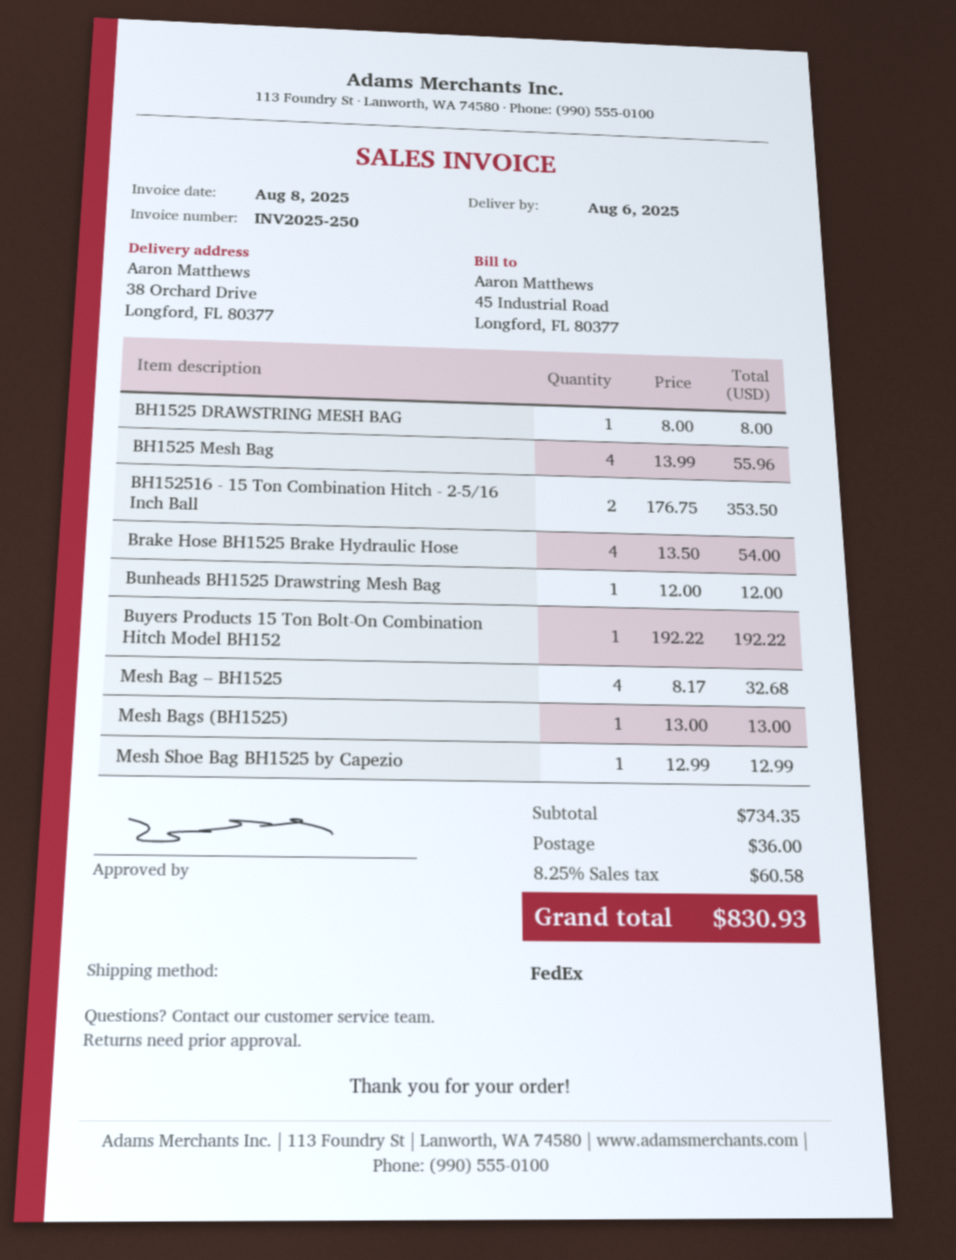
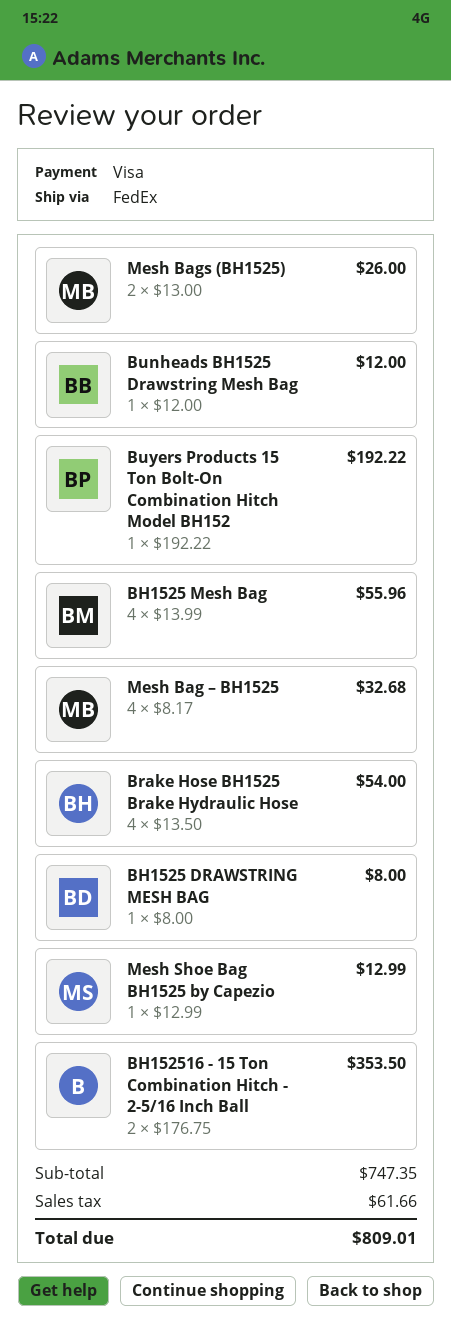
Mesh Bags (BH1525): 1 x 13.00 = 13.00 -> 2 x 13.00 = 26.00
subtotal: 734.35 -> 747.35
shipping: 36.00 -> none
tax: 60.58 -> 61.66
total: 830.93 -> 809.01

